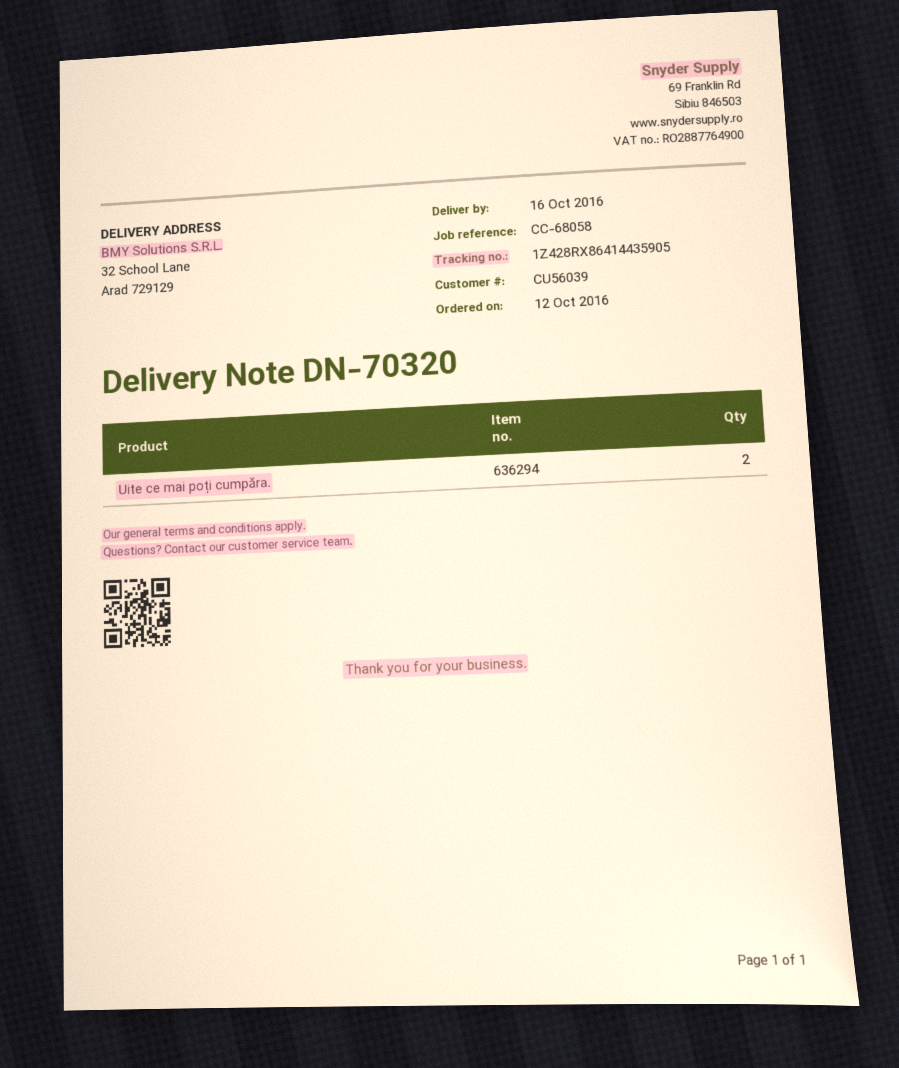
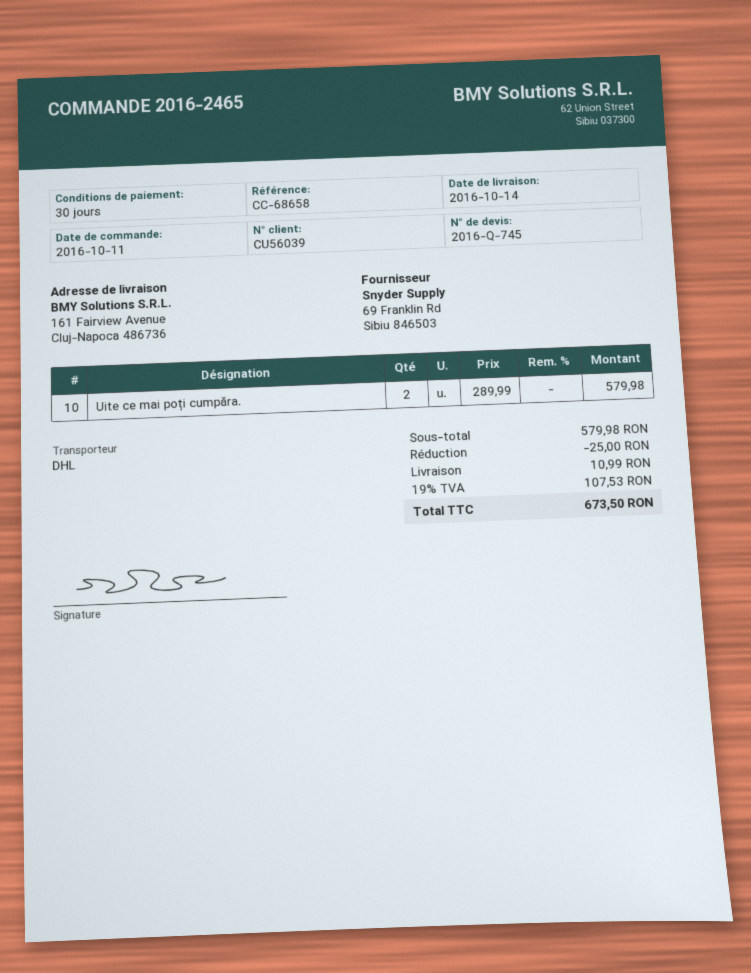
order date: 2016-10-12 -> 2016-10-11
delivery date: 2016-10-16 -> 2016-10-14
reference: CC-68058 -> CC-68658
ship to: 32 School Lane, Arad 729129 -> 161 Fairview Avenue, Cluj-Napoca 486736

